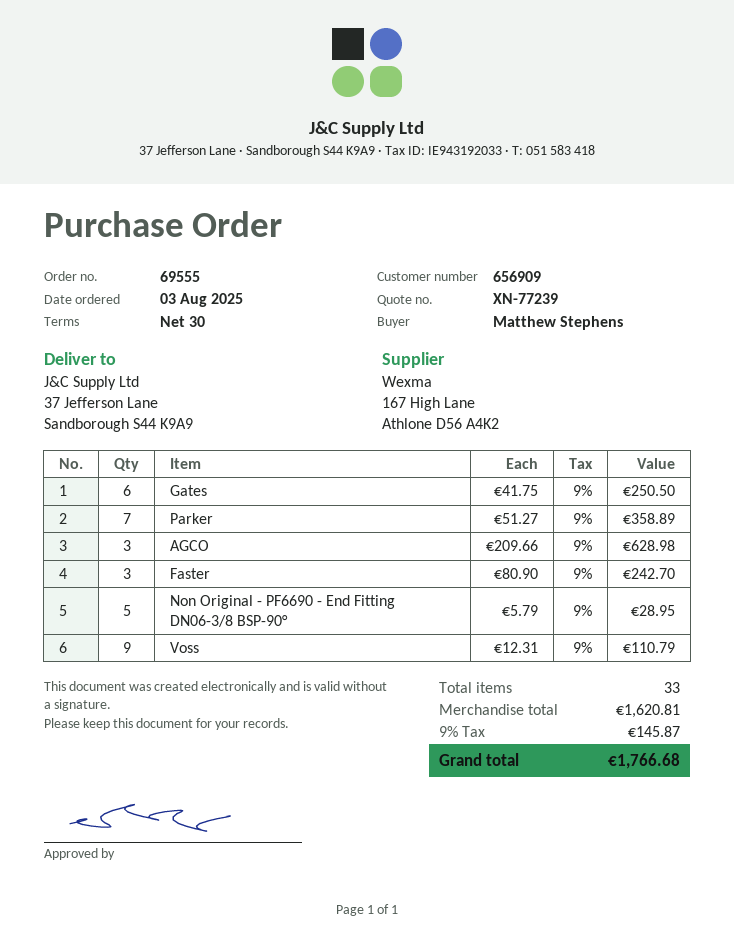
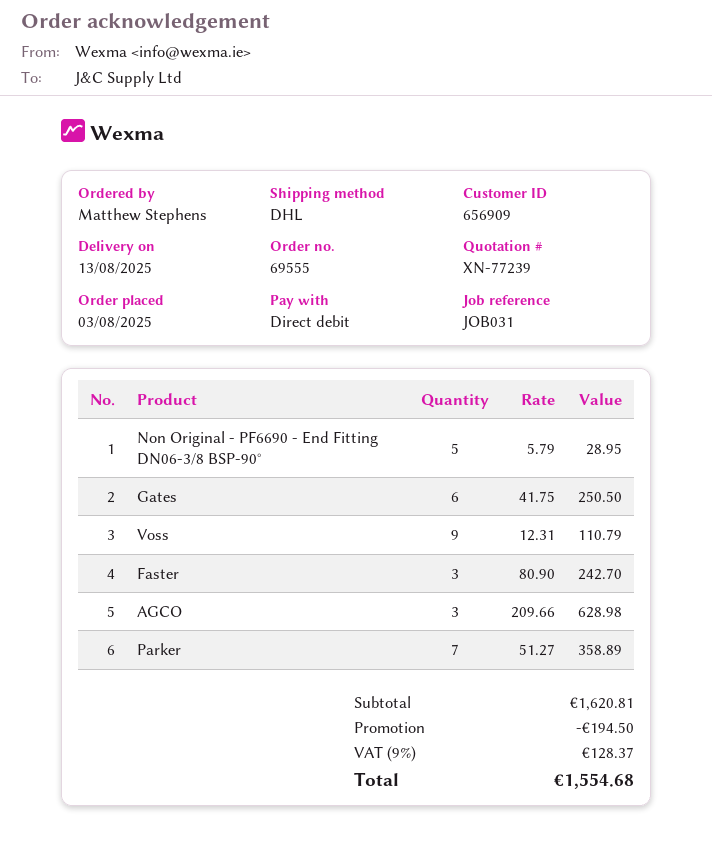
discount: none -> 194.50
tax: 9% = 145.87 -> 9% = 128.37
total: 1766.68 -> 1554.68

